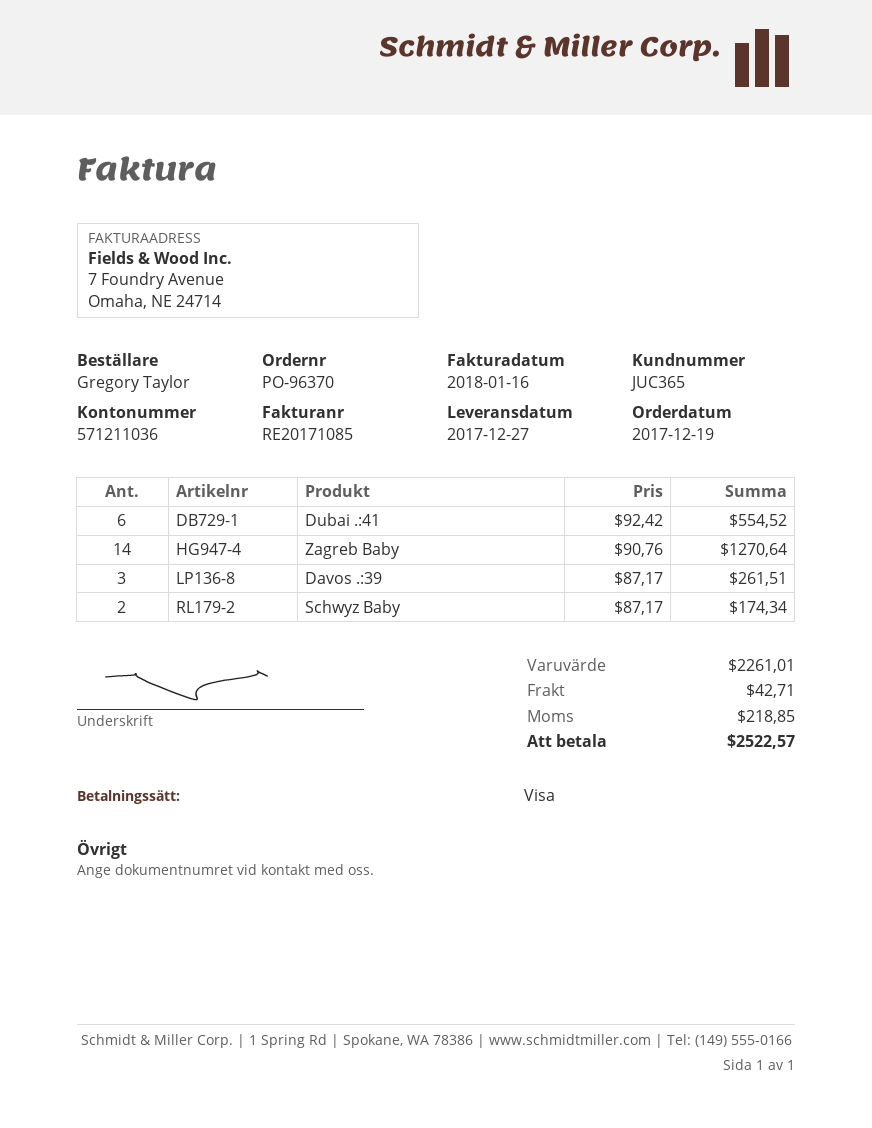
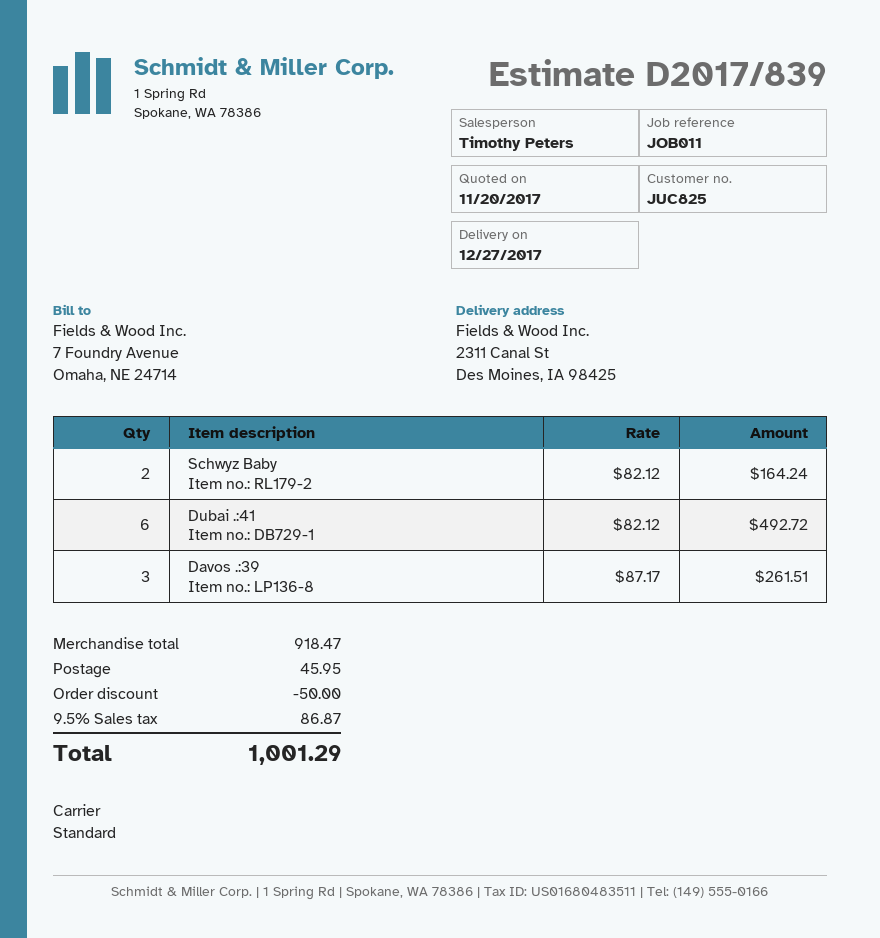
customer number: JUC365 -> JUC825
Dubai .:41: 6 x 92.42 = 554.52 -> 6 x 82.12 = 492.72
Zagreb Baby: 14 x 90.76 = 1270.64 -> none
Schwyz Baby: 2 x 87.17 = 174.34 -> 2 x 82.12 = 164.24
subtotal: 2261.01 -> 918.47
discount: none -> 50.00
shipping: 42.71 -> 45.95
tax: 218.85 -> 86.87
total: 2522.57 -> 1001.29

